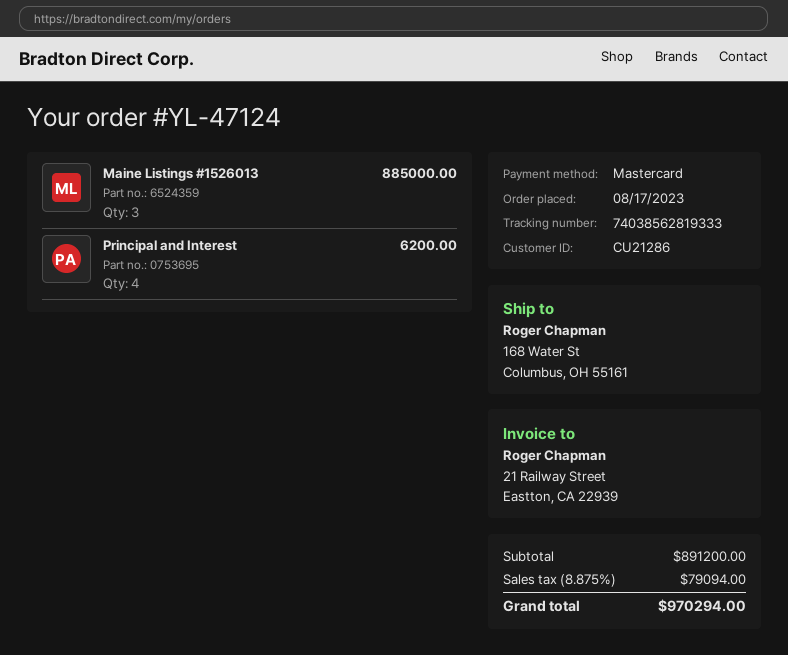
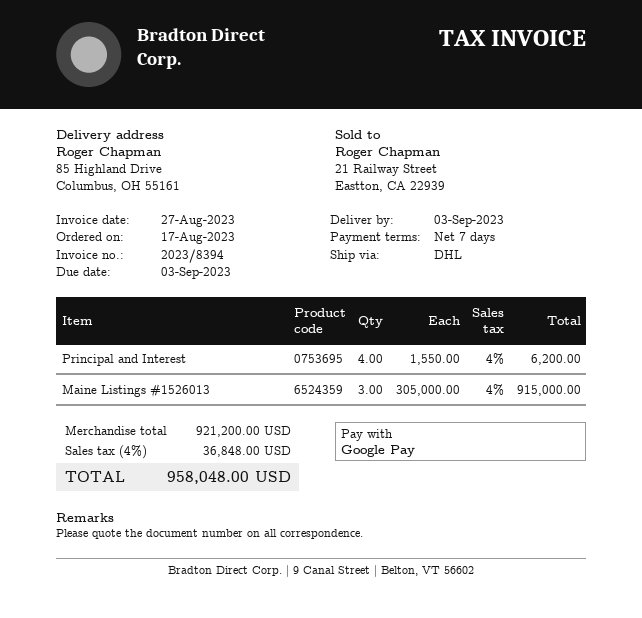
payment method: Mastercard -> Google Pay
ship to: 168 Water St, Columbus, OH 55161 -> 85 Highland Drive, Columbus, OH 55161
Maine Listings #1526013: 3 for 885000.00 -> 3 for 915000.00
subtotal: 891200.00 -> 921200.00
tax: 8.875% = 79094.00 -> 4% = 36848.00
total: 970294.00 -> 958048.00

